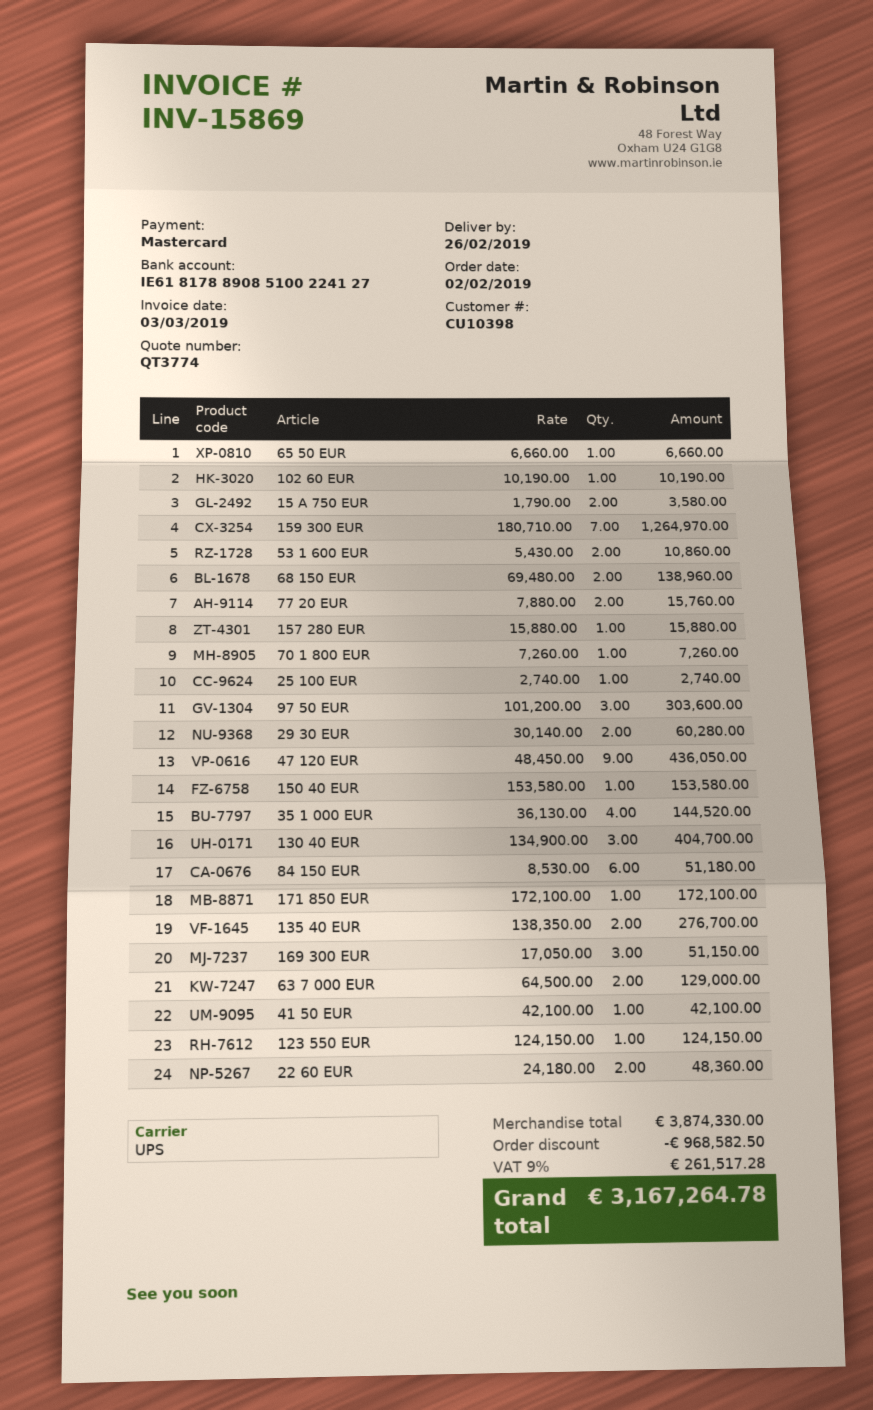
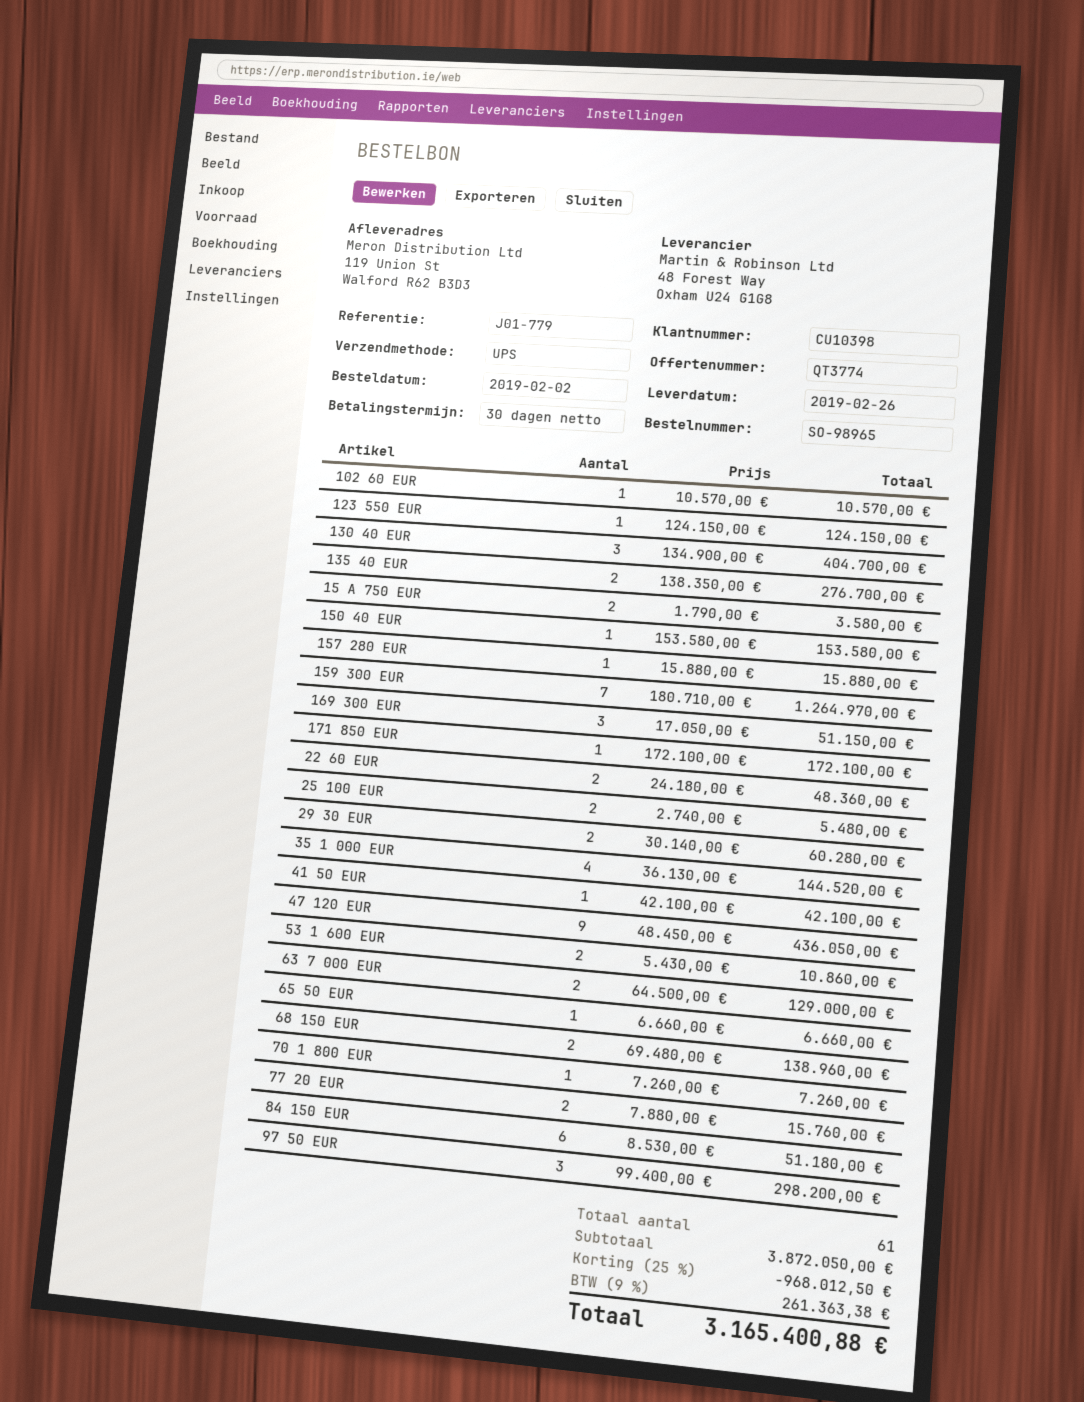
102 60 EUR: 1 x 10190.00 = 10190.00 -> 1 x 10570.00 = 10570.00
25 100 EUR: 1 x 2740.00 = 2740.00 -> 2 x 2740.00 = 5480.00
97 50 EUR: 3 x 101200.00 = 303600.00 -> 3 x 99400.00 = 298200.00
subtotal: 3874330.00 -> 3872050.00
discount: 968582.50 -> 968012.50
tax: 9% = 261517.28 -> 9% = 261363.38
total: 3167264.78 -> 3165400.88

